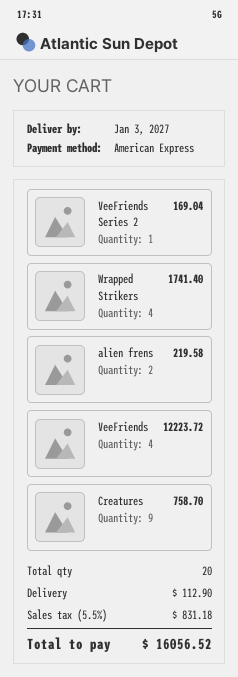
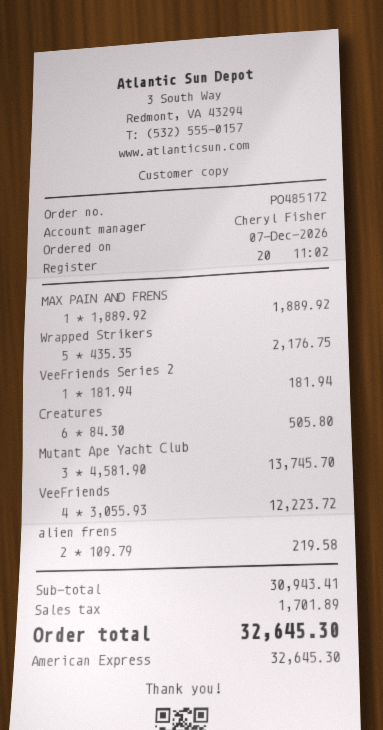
VeeFriends Series 2: 1 for 169.04 -> 1 for 181.94
Wrapped Strikers: 4 for 1741.40 -> 5 for 2176.75
Creatures: 9 for 758.70 -> 6 for 505.80
MAX PAIN AND FRENS: none -> 1 for 1889.92
Mutant Ape Yacht Club: none -> 3 for 13745.70
shipping: 112.90 -> none
tax: 831.18 -> 1701.89
total: 16056.52 -> 32645.30

